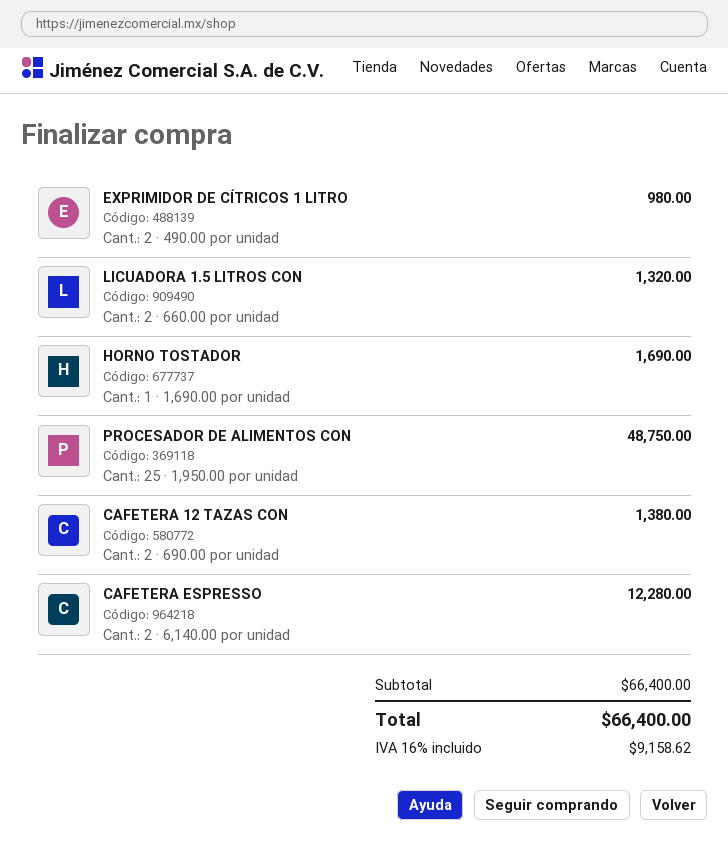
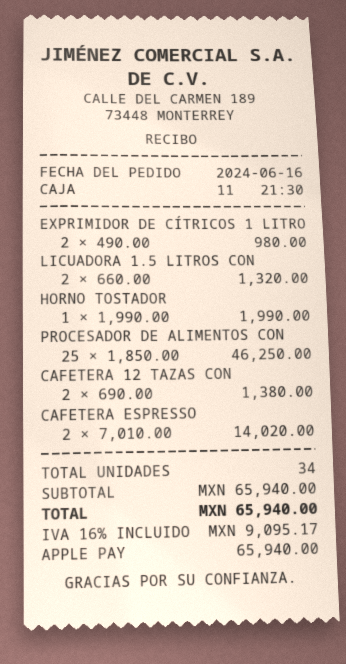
HORNO TOSTADOR: 1 x 1690.00 = 1690.00 -> 1 x 1990.00 = 1990.00
PROCESADOR DE ALIMENTOS CON: 25 x 1950.00 = 48750.00 -> 25 x 1850.00 = 46250.00
CAFETERA ESPRESSO: 2 x 6140.00 = 12280.00 -> 2 x 7010.00 = 14020.00
subtotal: 66400.00 -> 65940.00
tax: 16% = 9158.62 -> 16% = 9095.17
total: 66400.00 -> 65940.00

